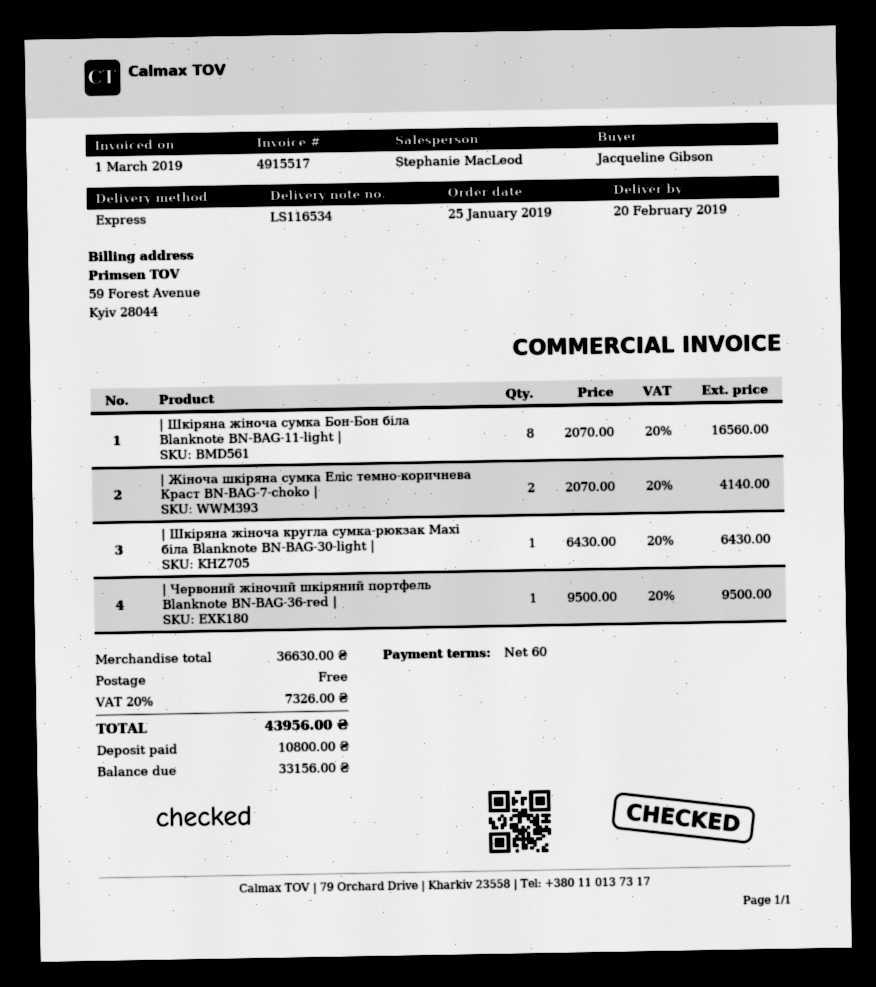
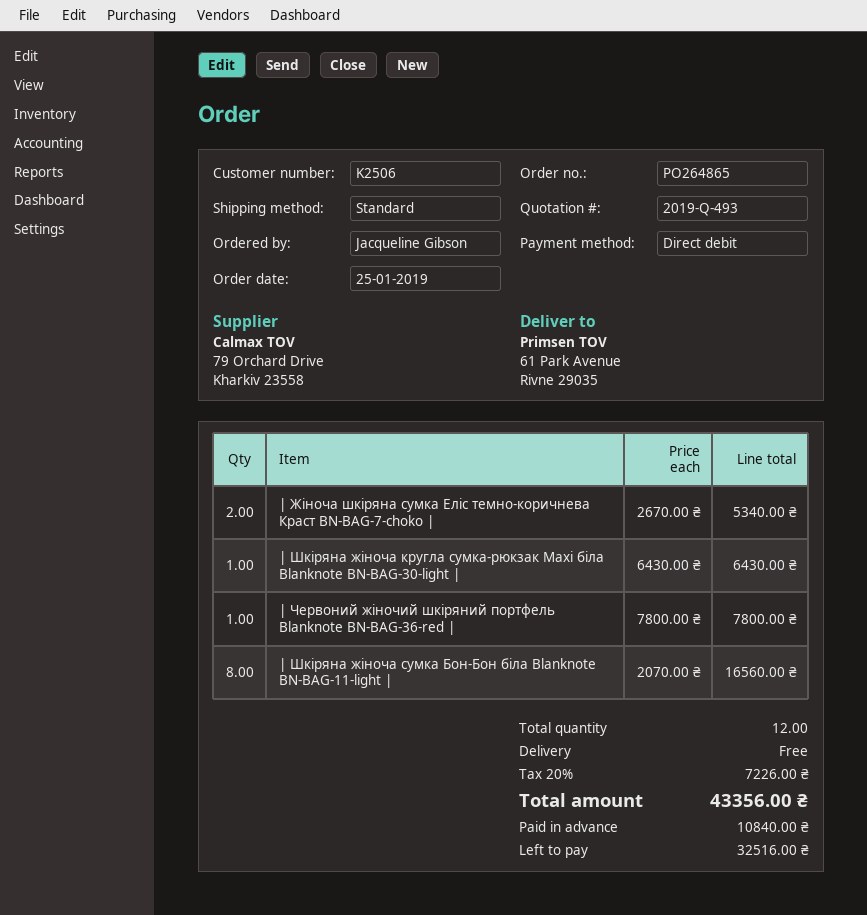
shipping method: express -> standard
| Жіноча шкіряна сумка Еліс темно-коричнева Краст BN-BAG-7-choko |: 2 x 2070.00 = 4140.00 -> 2 x 2670.00 = 5340.00
| Червоний жіночий шкіряний портфель Blanknote BN-BAG-36-red |: 1 x 9500.00 = 9500.00 -> 1 x 7800.00 = 7800.00
tax: 20% = 7326.00 -> 20% = 7226.00
total: 43956.00 -> 43356.00
deposit: 10800.00 -> 10840.00
balance: 33156.00 -> 32516.00

